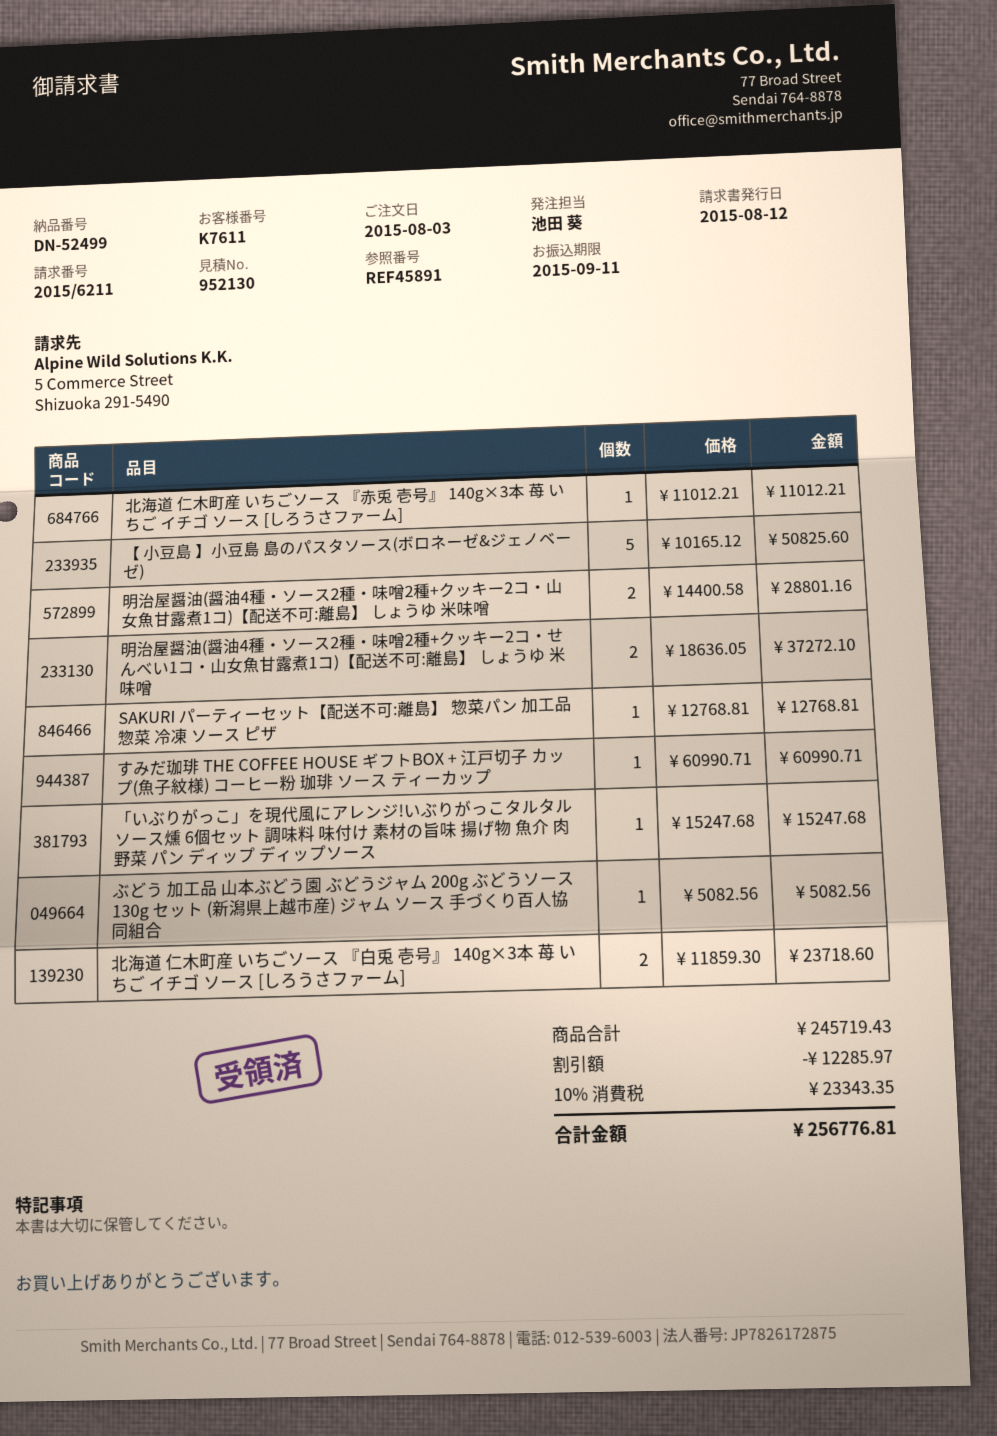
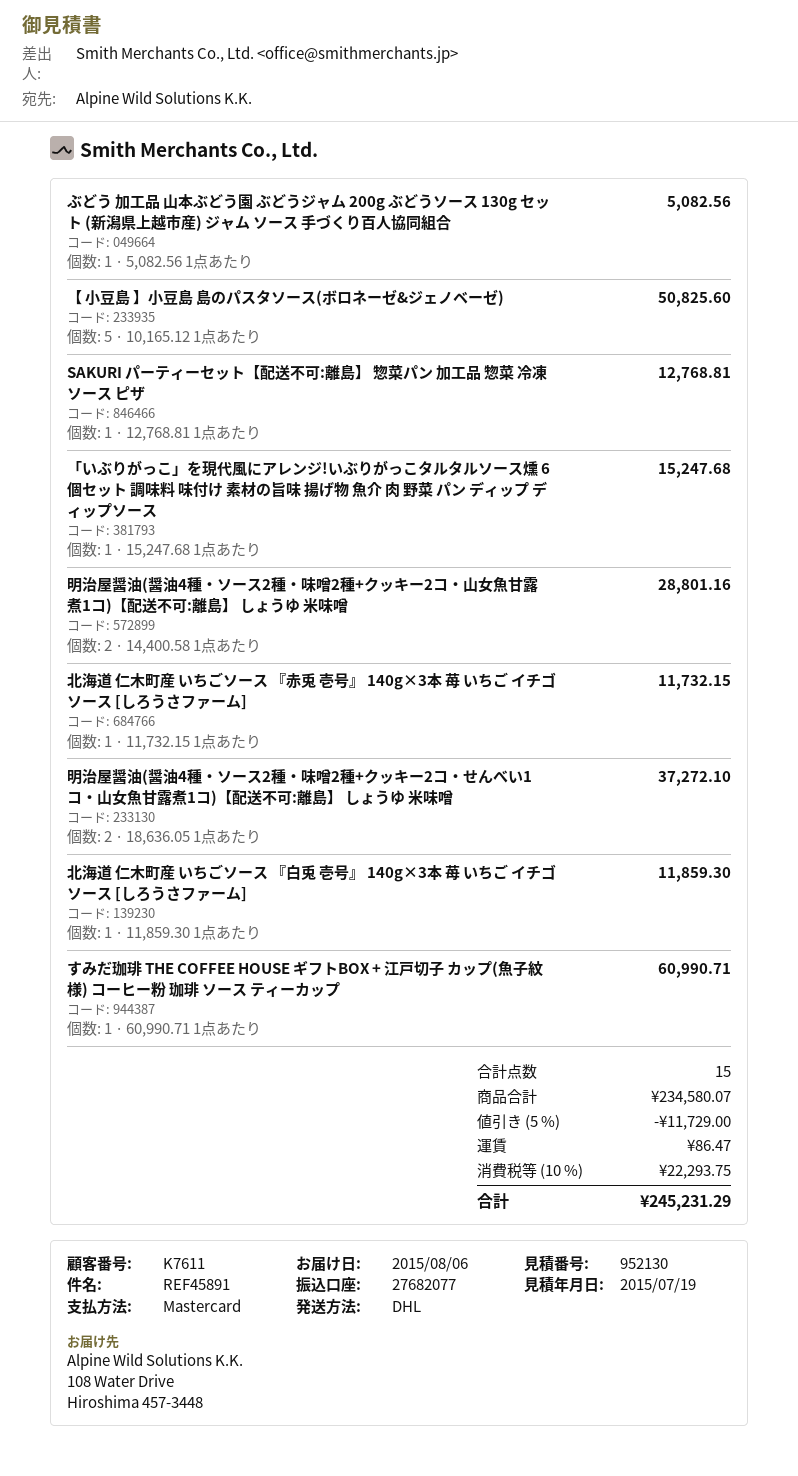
北海道 仁木町産 いちごソース 『赤兎 壱号』 140g×3本 苺 いちご イチゴ ソース [しろうさファーム]: 1 x 11012.21 = 11012.21 -> 1 x 11732.15 = 11732.15
北海道 仁木町産 いちごソース 『白兎 壱号』 140g×3本 苺 いちご イチゴ ソース [しろうさファーム]: 2 x 11859.30 = 23718.60 -> 1 x 11859.30 = 11859.30
subtotal: 245719.43 -> 234580.07
discount: 12285.97 -> 11729.00
shipping: none -> 86.47
tax: 10% = 23343.35 -> 10% = 22293.75
total: 256776.81 -> 245231.29

